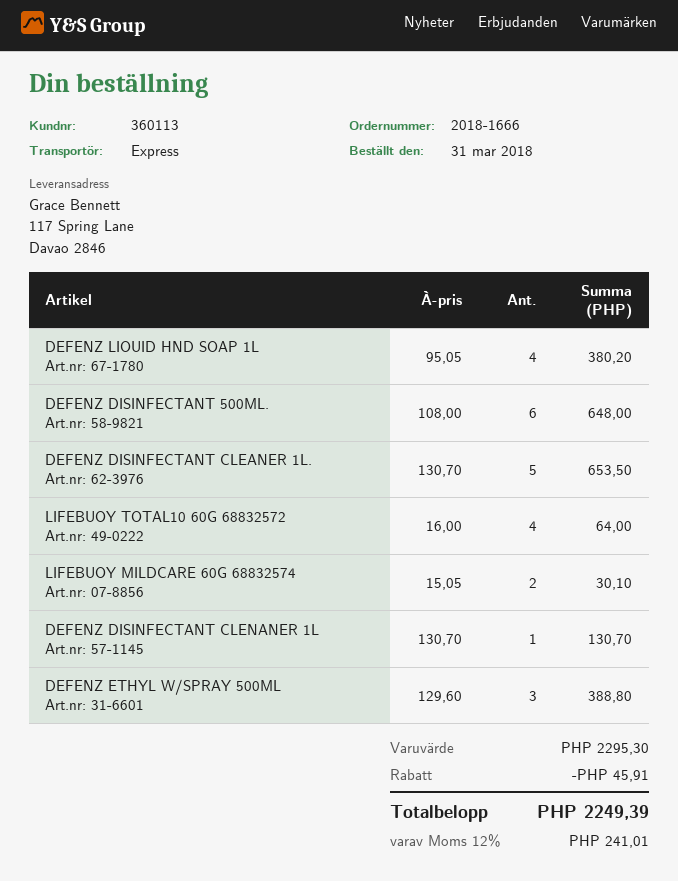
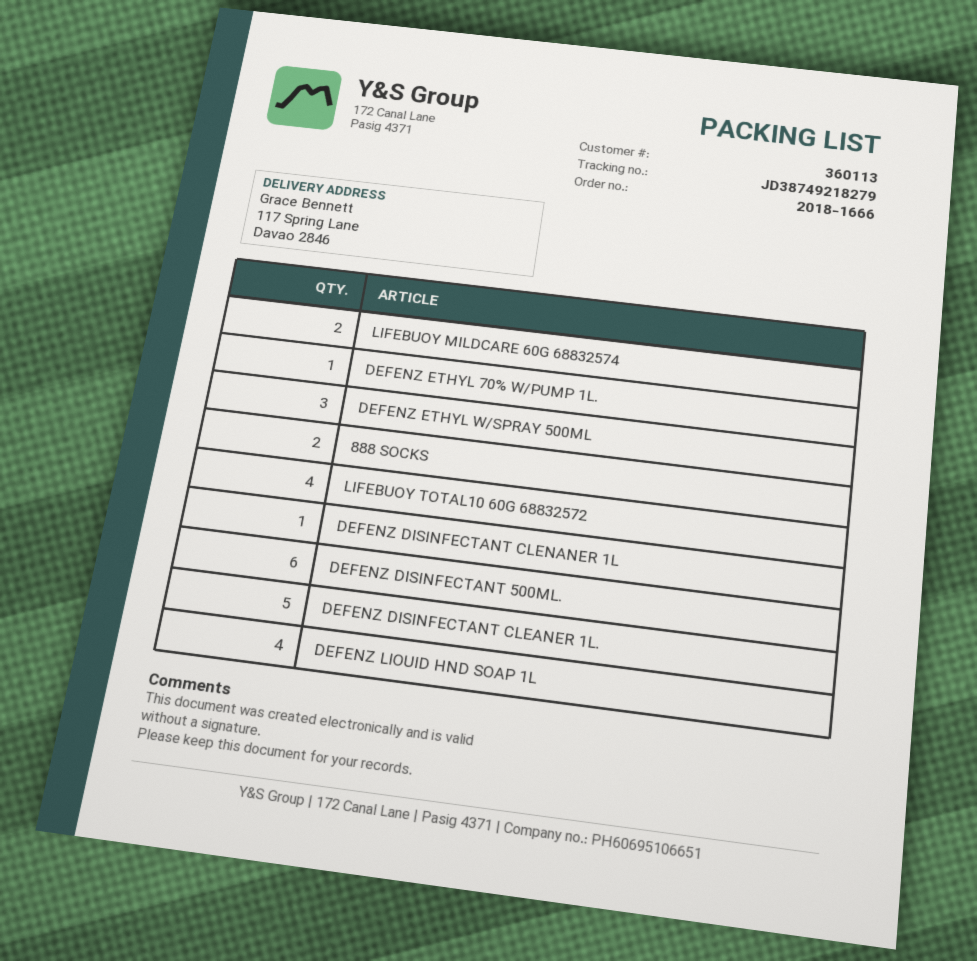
DEFENZ ETHYL 70% W/PUMP 1L.: none -> 1
888 SOCKS: none -> 2

